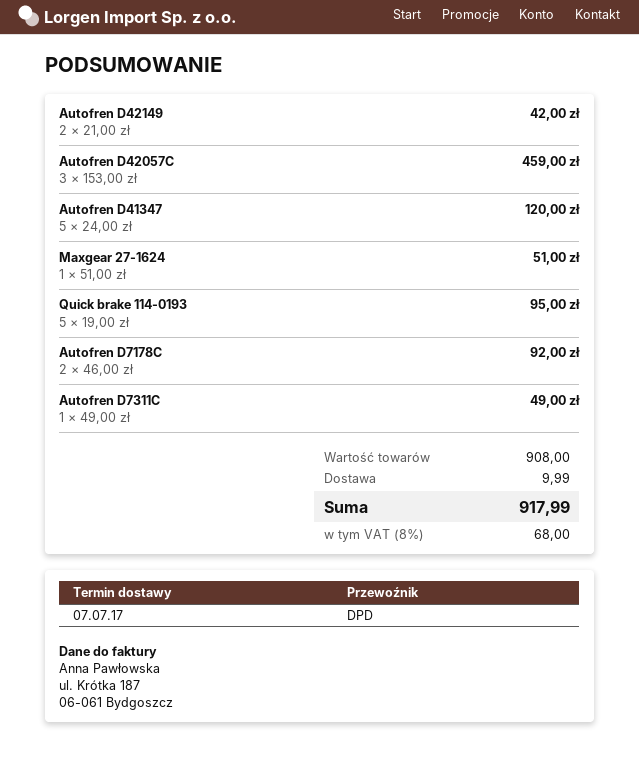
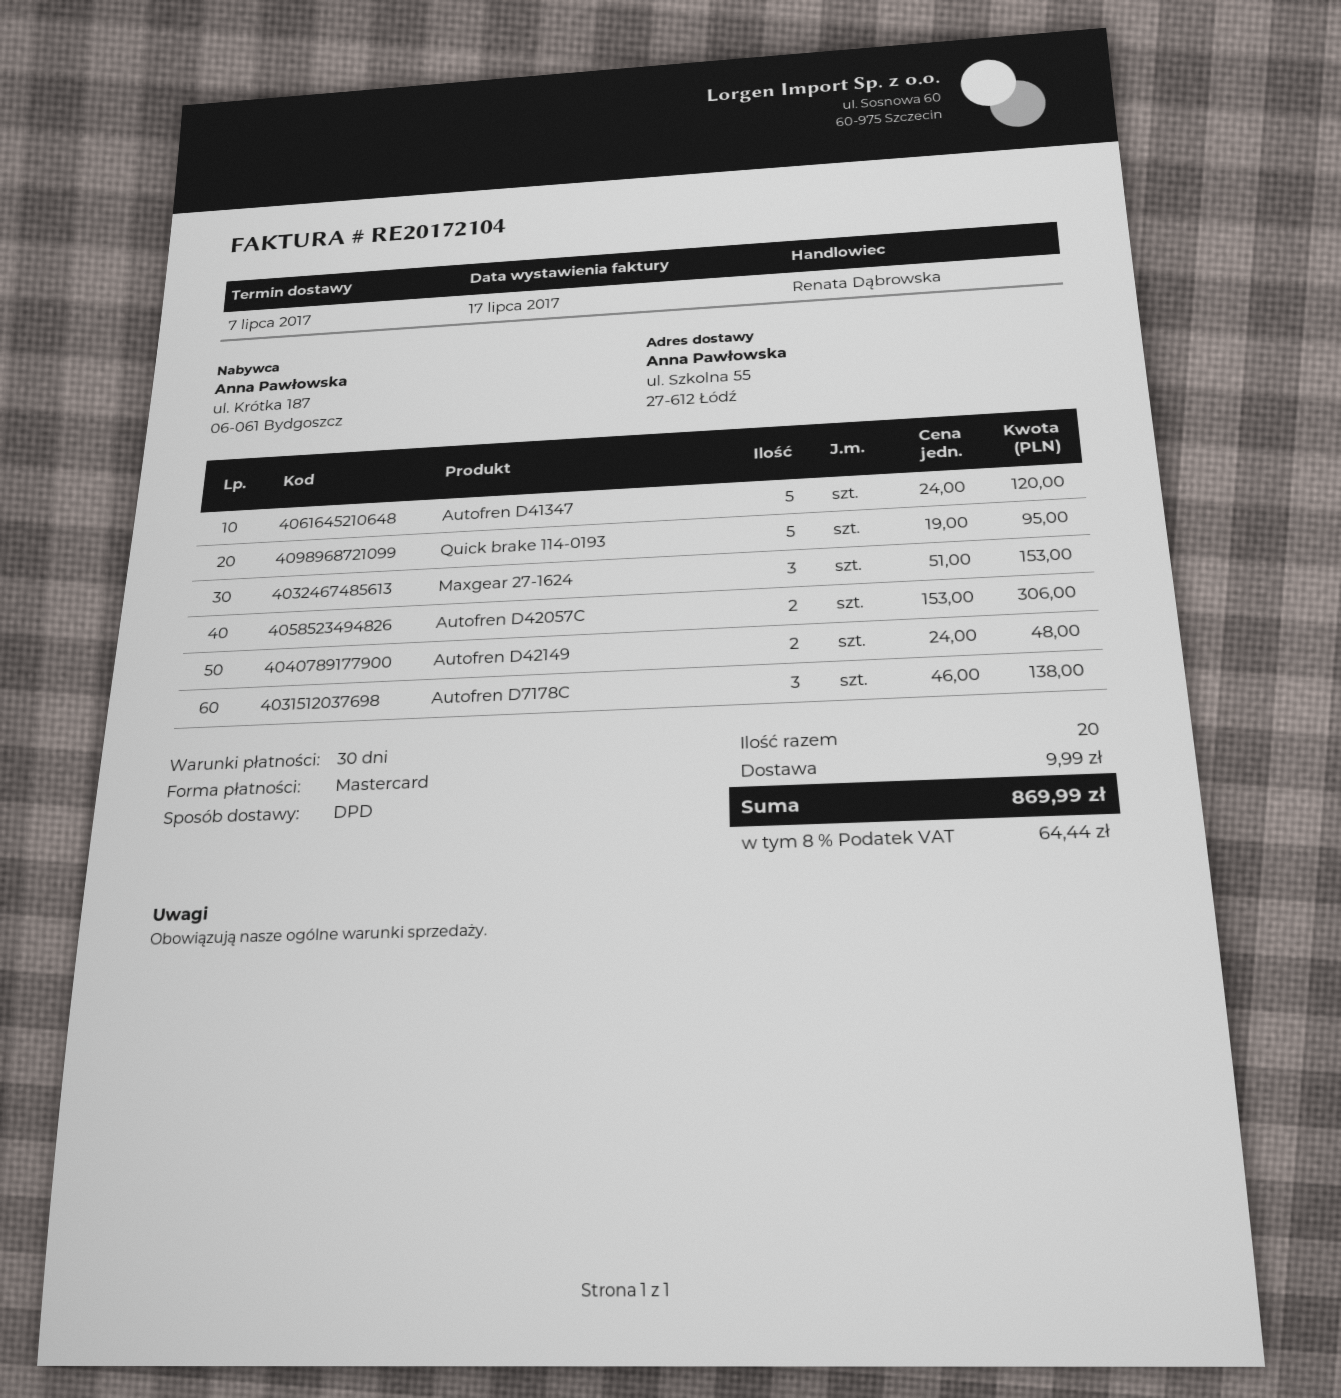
Autofren D42149: 2 x 21.00 = 42.00 -> 2 x 24.00 = 48.00
Autofren D42057C: 3 x 153.00 = 459.00 -> 2 x 153.00 = 306.00
Maxgear 27-1624: 1 x 51.00 = 51.00 -> 3 x 51.00 = 153.00
Autofren D7178C: 2 x 46.00 = 92.00 -> 3 x 46.00 = 138.00
Autofren D7311C: 1 x 49.00 = 49.00 -> none
tax: 8% = 68.00 -> 8% = 64.44
total: 917.99 -> 869.99

